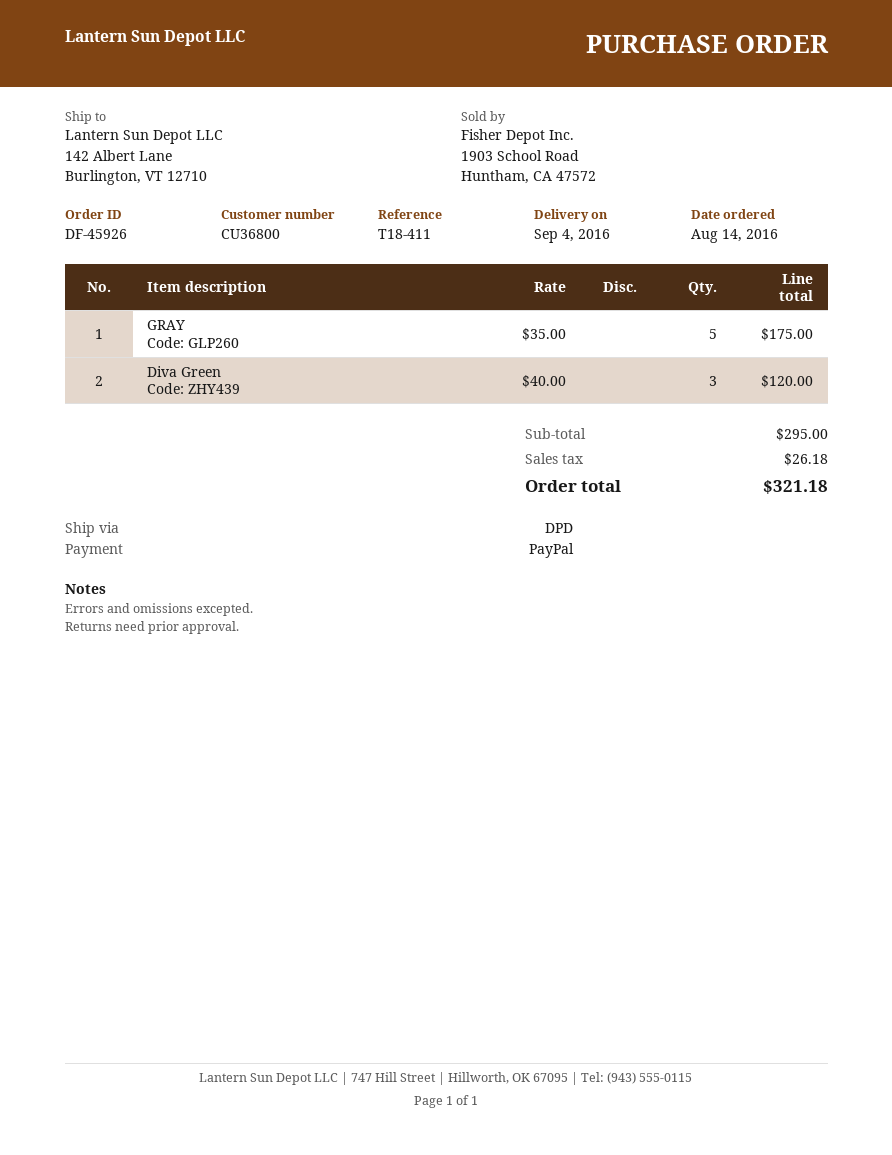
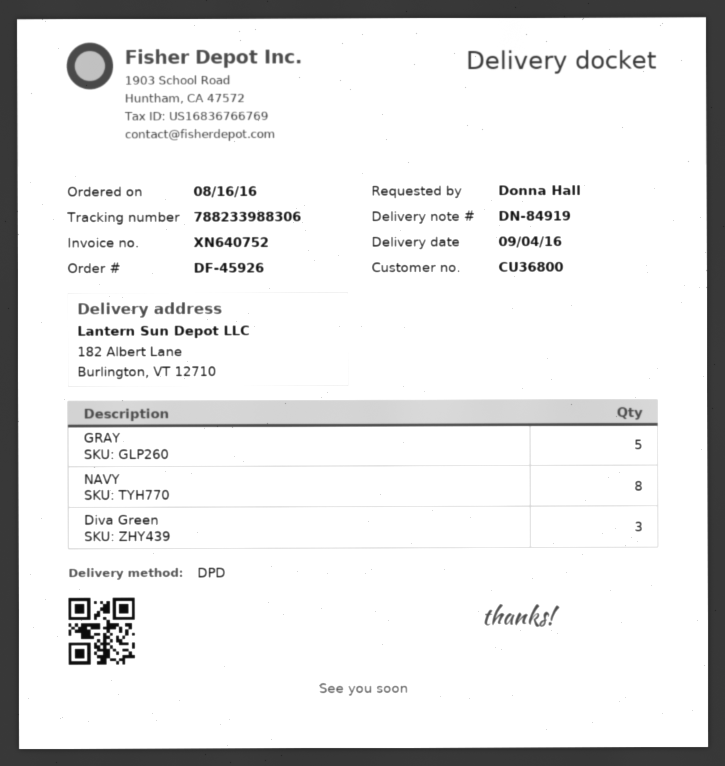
order date: 2016-08-14 -> 2016-08-16
ship to: 142 Albert Lane, Burlington, VT 12710 -> 182 Albert Lane, Burlington, VT 12710
NAVY: none -> 8

